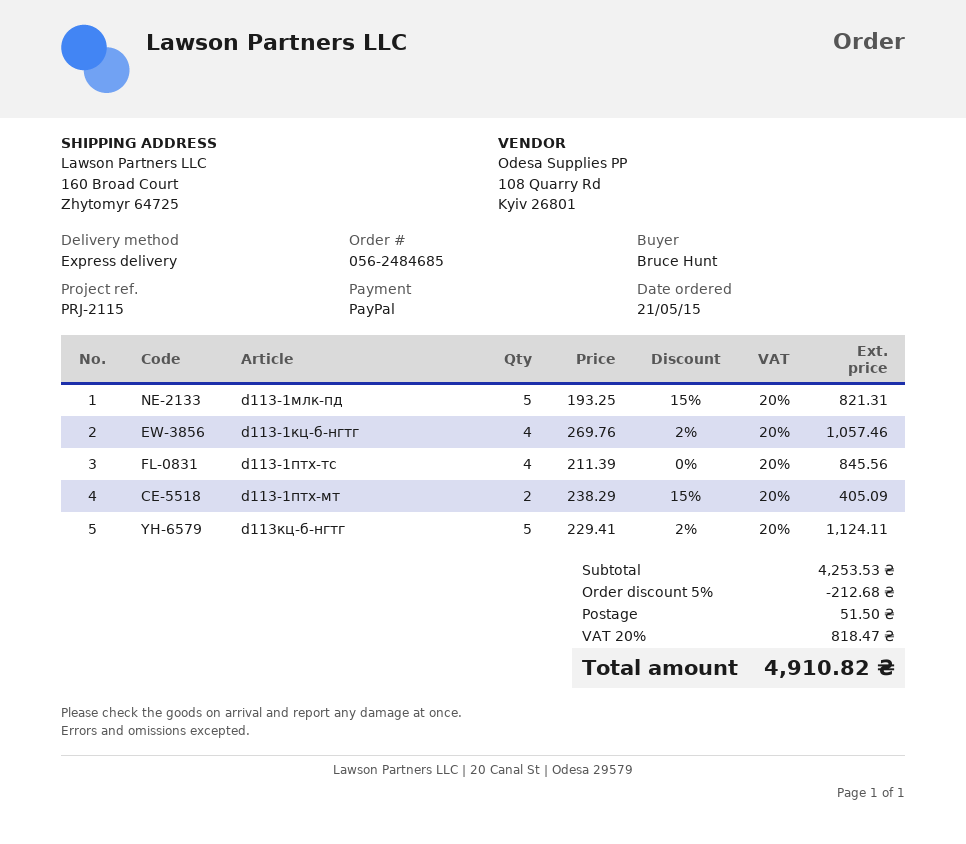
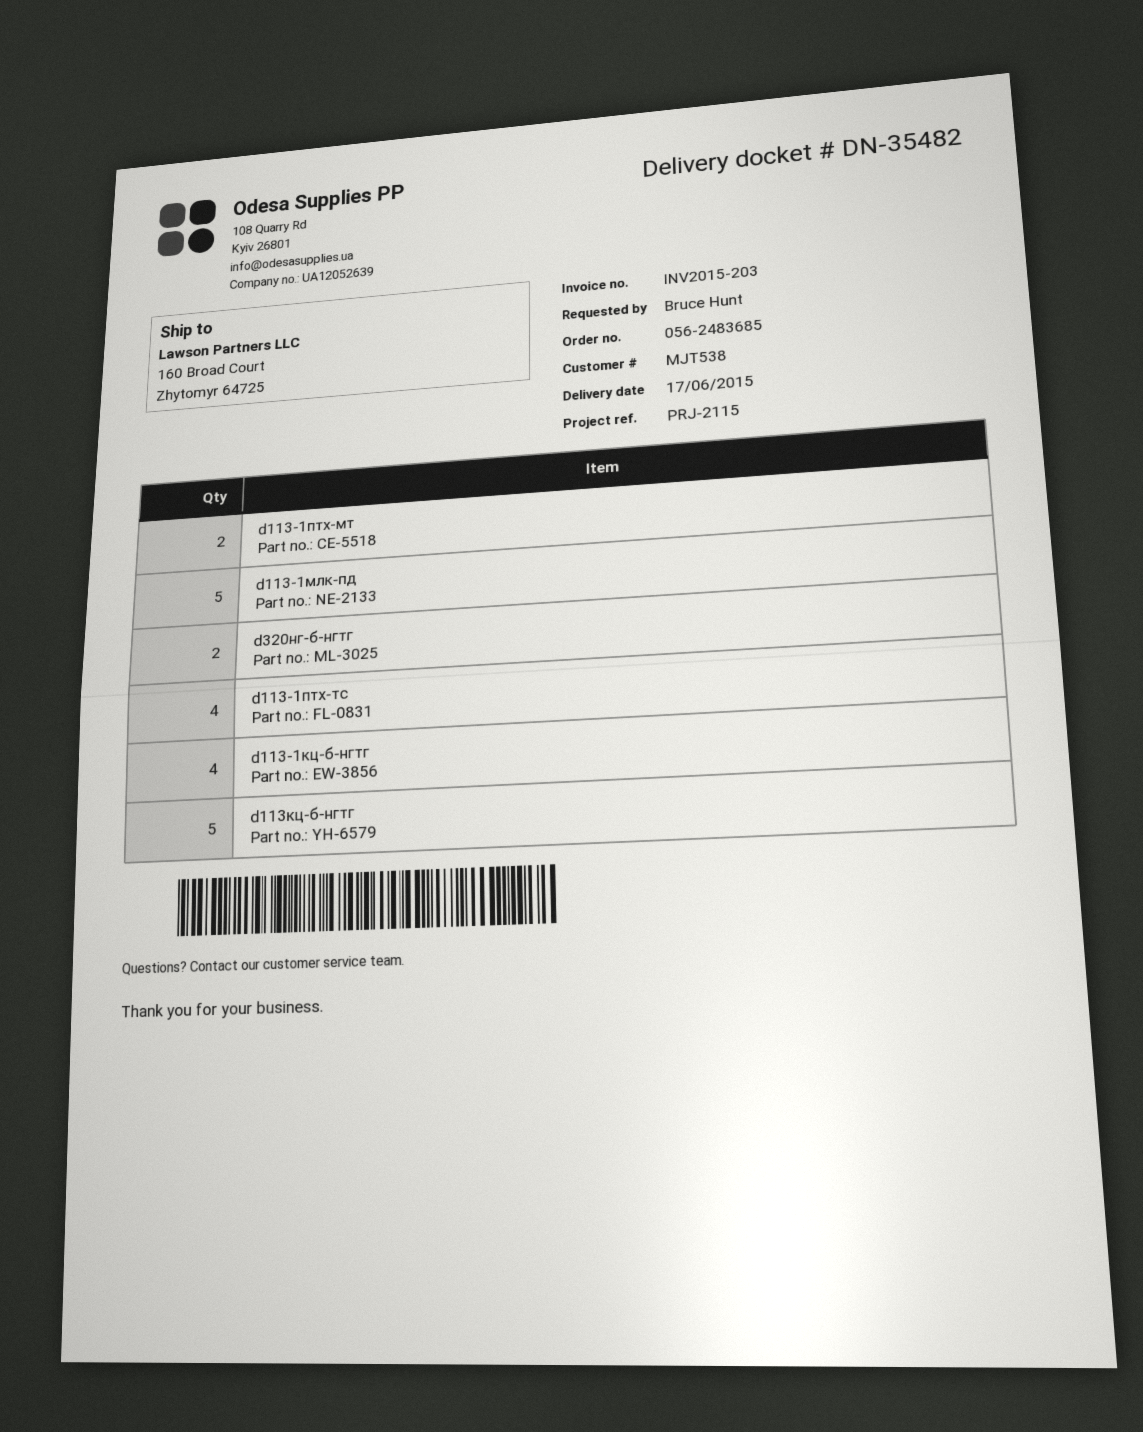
order number: 056-2484685 -> 056-2483685
d320нг-б-нгтг: none -> 2

